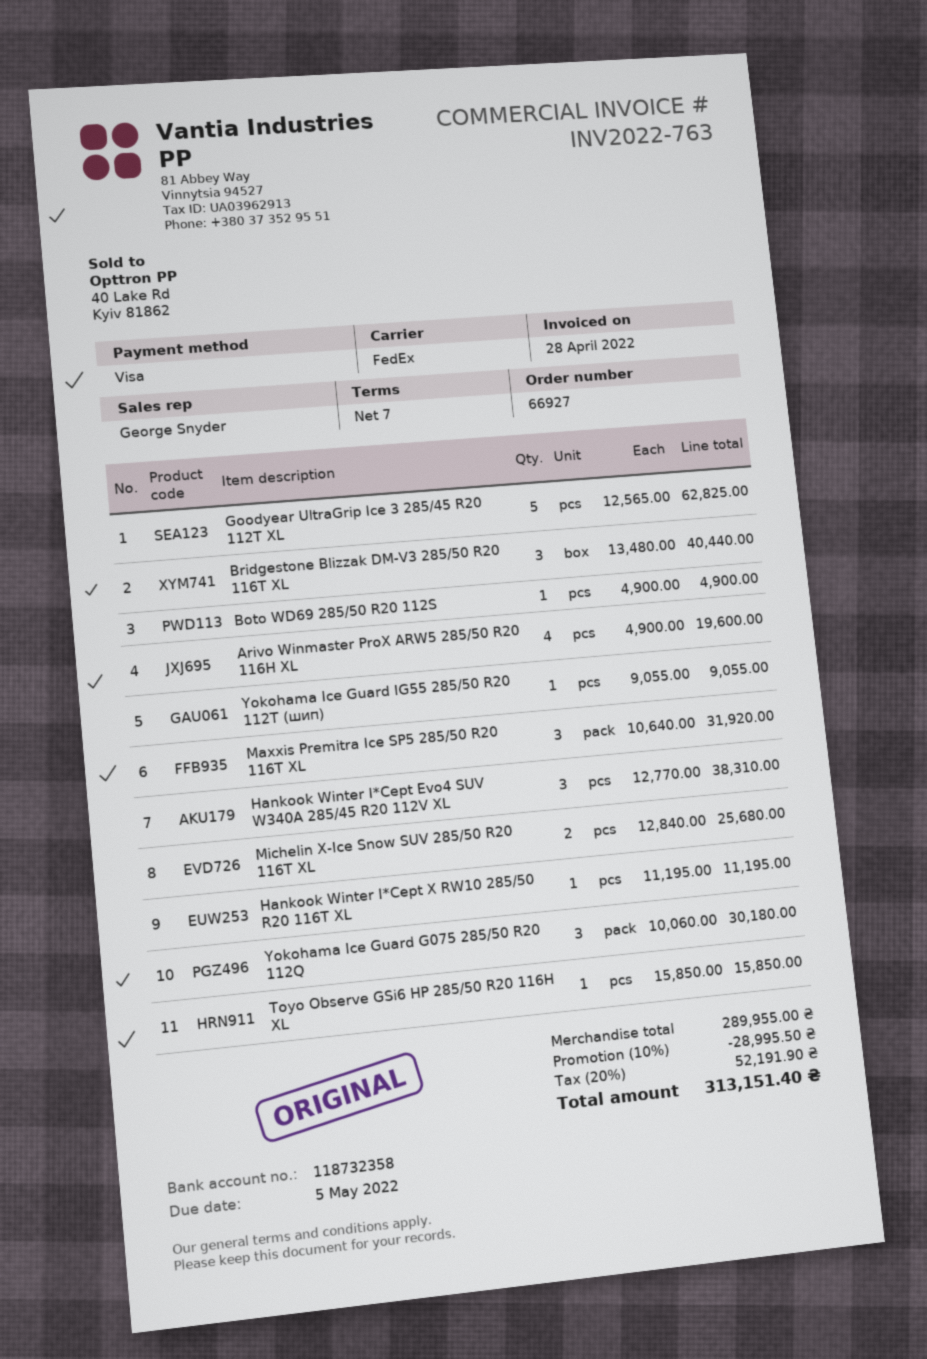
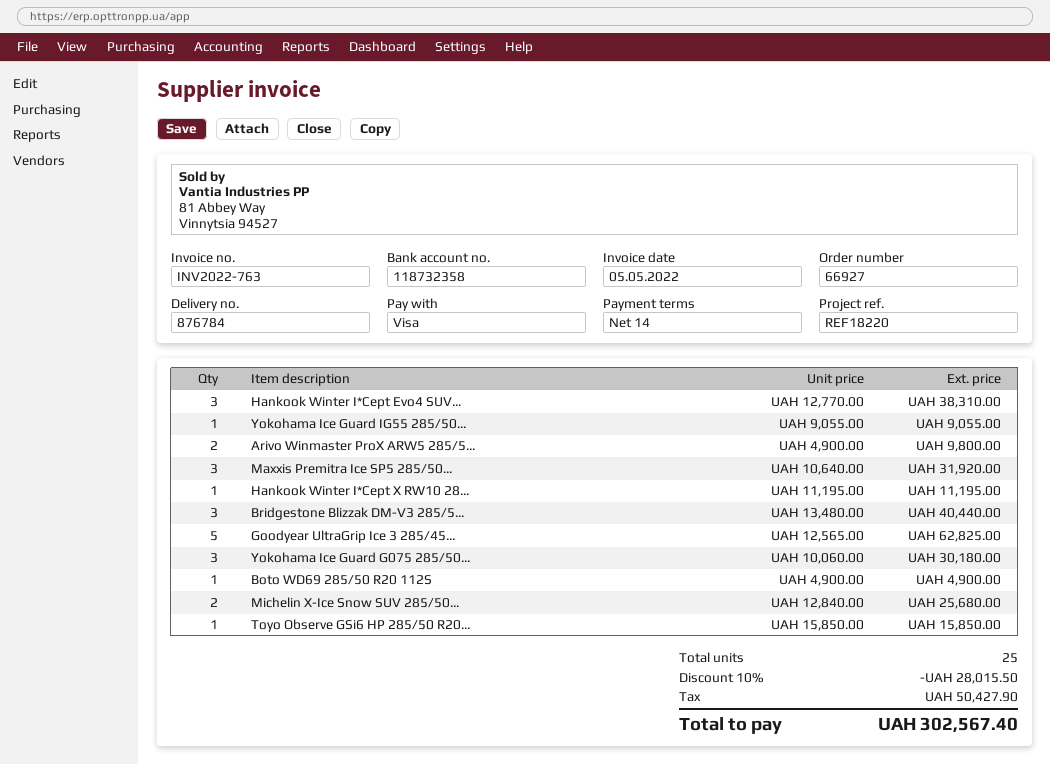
invoice date: 2022-04-28 -> 2022-05-05
payment terms: 7 days -> 14 days
Arivo Winmaster ProX ARW5 285/50 R20 116H XL: 4 x 4900.00 = 19600.00 -> 2 x 4900.00 = 9800.00
discount: 10% = 28995.50 -> 10% = 28015.50
tax: 52191.90 -> 50427.90
total: 313151.40 -> 302567.40

